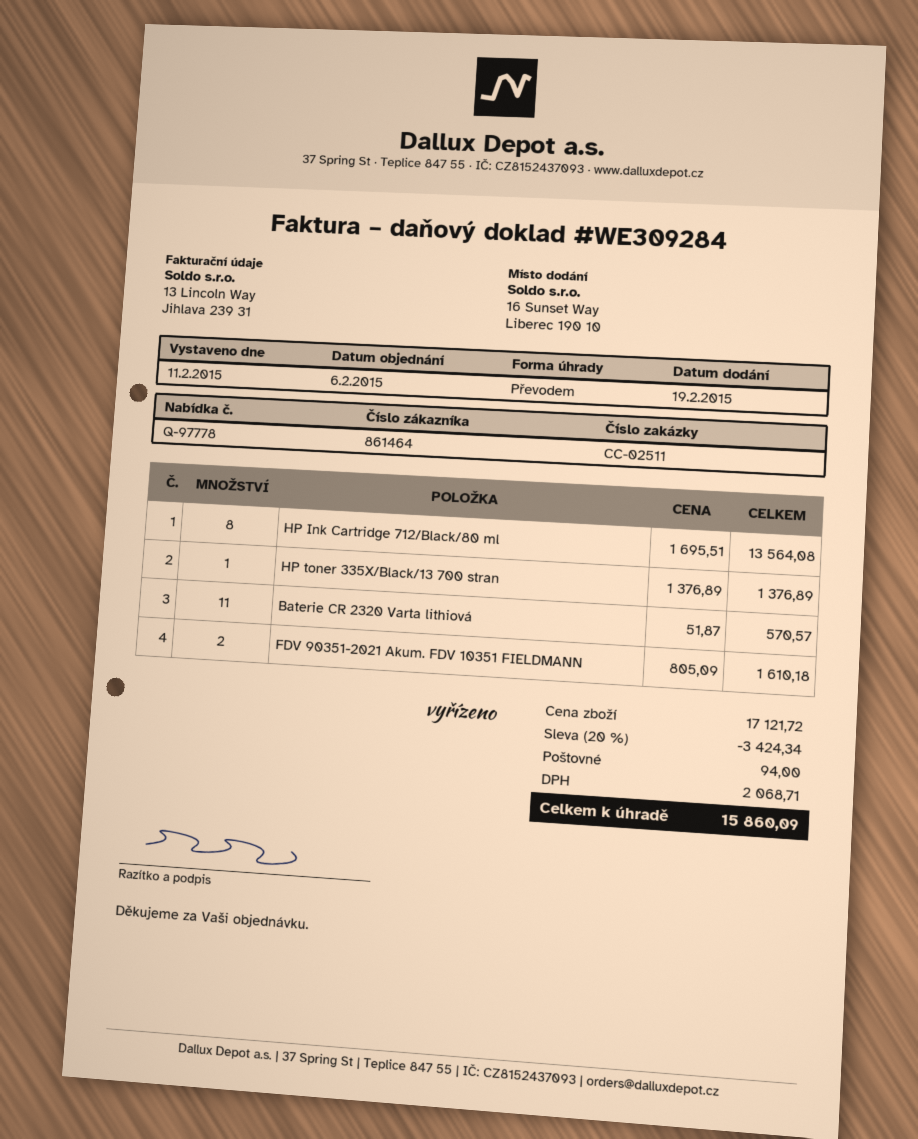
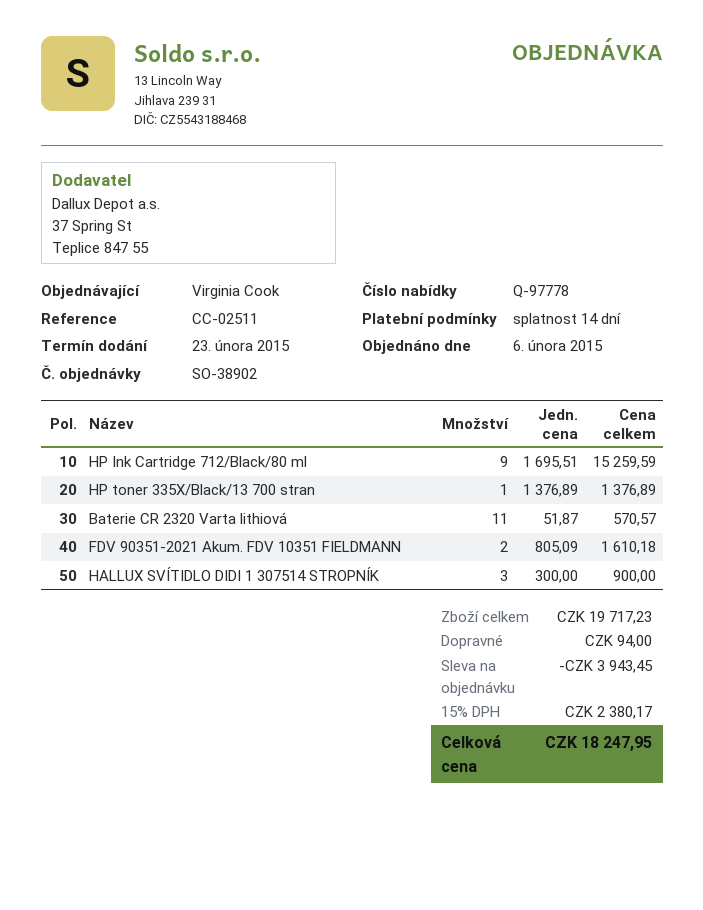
delivery date: 2015-02-19 -> 2015-02-23
HP Ink Cartridge 712/Black/80 ml: 8 x 1695.51 = 13564.08 -> 9 x 1695.51 = 15259.59
HALLUX SVÍTIDLO DIDI 1 307514 STROPNÍK: none -> 3 x 300.00 = 900.00
subtotal: 17121.72 -> 19717.23
discount: 3424.34 -> 3943.45
tax: 2068.71 -> 2380.17
total: 15860.09 -> 18247.95

